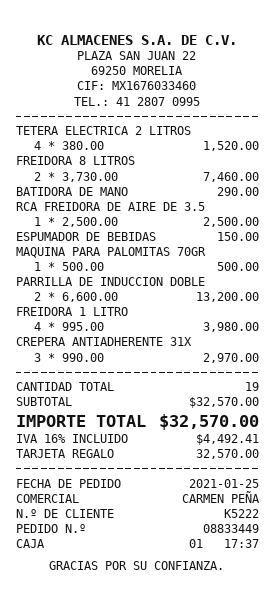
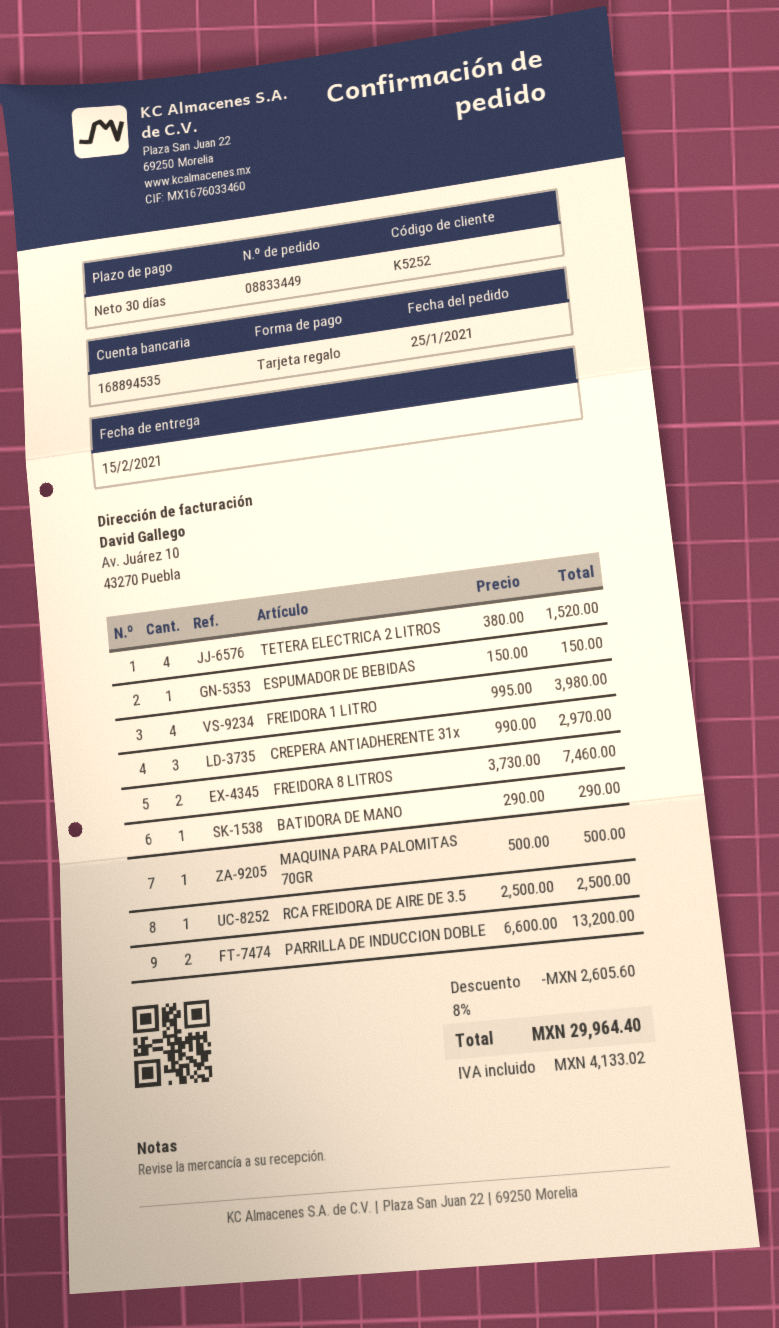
customer number: K5222 -> K5252
discount: none -> 8% = 2605.60
tax: 4492.41 -> 4133.02
total: 32570.00 -> 29964.40

